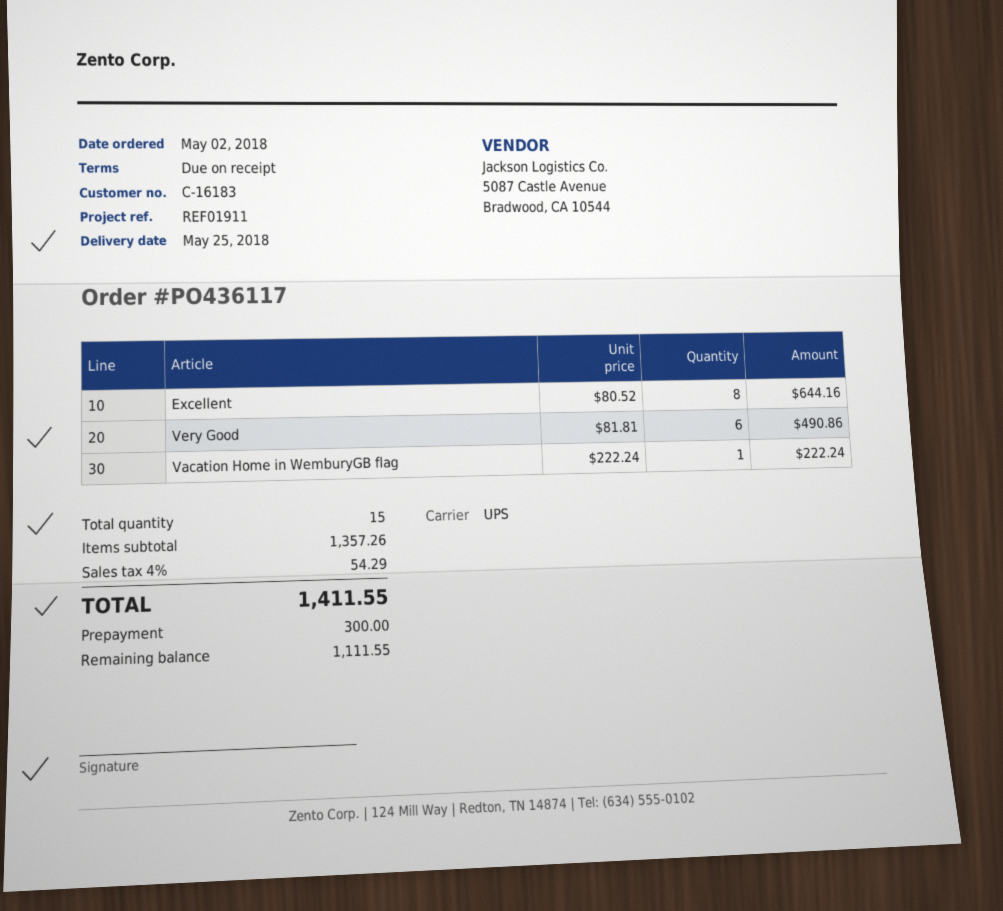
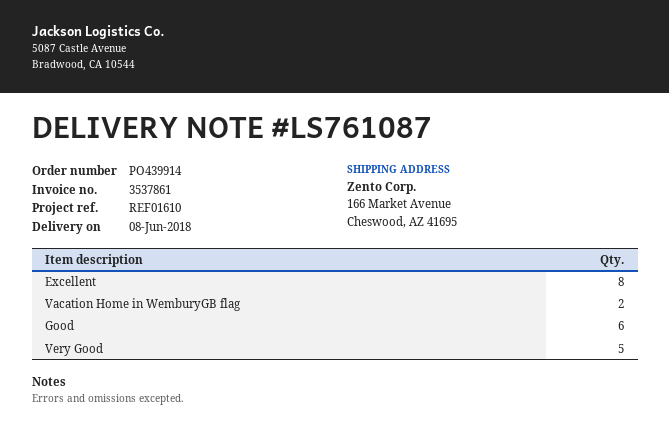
order number: PO436117 -> PO439914
delivery date: 2018-05-25 -> 2018-06-08
reference: REF01911 -> REF01610
Very Good: 6 -> 5
Vacation Home in WemburyGB flag: 1 -> 2
Good: none -> 6

